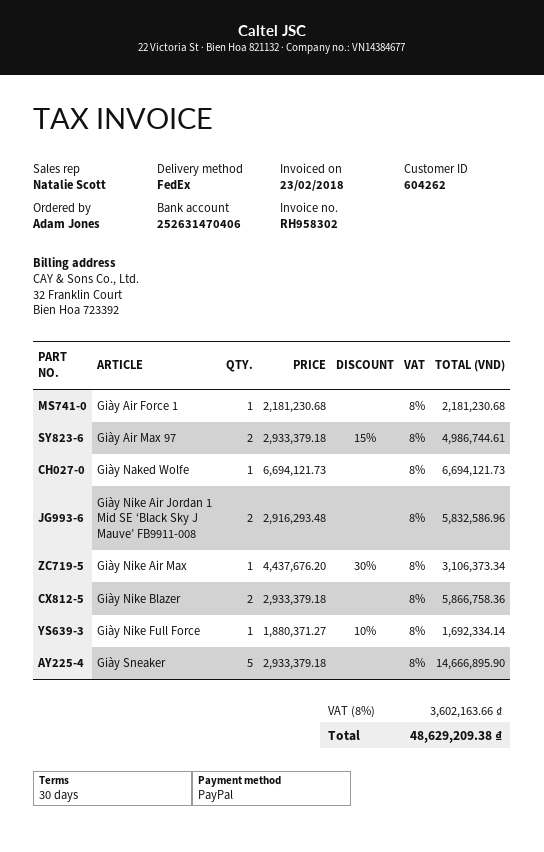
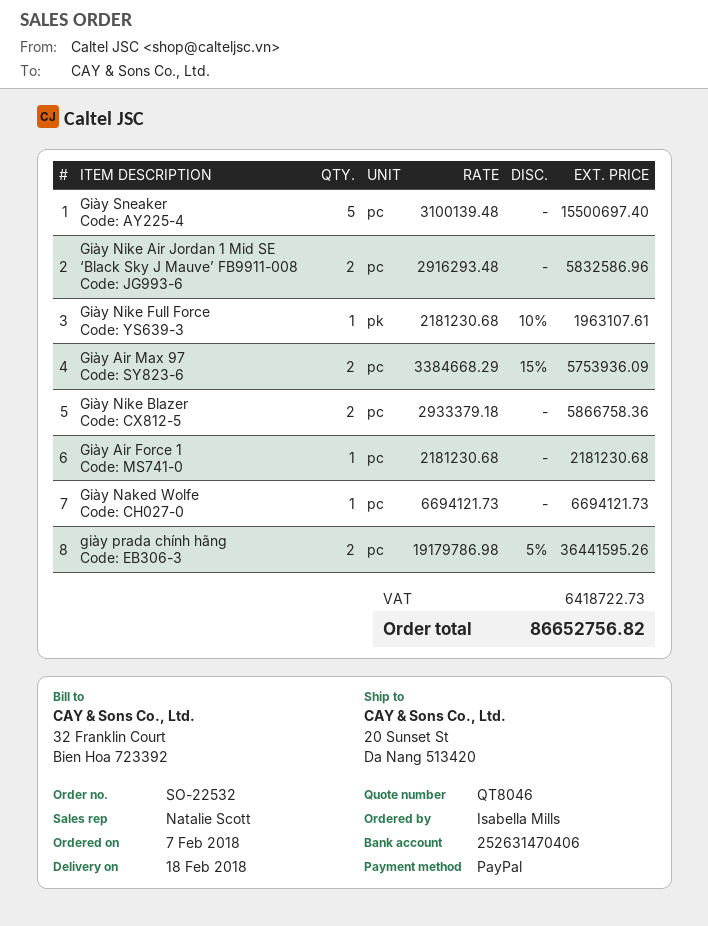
ordered by: Adam Jones -> Isabella Mills
Giày Air Max 97: 2 x 2933379.18 - 15% = 4986744.61 -> 2 x 3384668.29 - 15% = 5753936.09
Giày Nike Air Max: 1 x 4437676.20 - 30% = 3106373.34 -> none
Giày Nike Full Force: 1 x 1880371.27 - 10% = 1692334.14 -> 1 x 2181230.68 - 10% = 1963107.61
Giày Sneaker: 5 x 2933379.18 = 14666895.90 -> 5 x 3100139.48 = 15500697.40
giày prada chính hãng: none -> 2 x 19179786.98 - 5% = 36441595.26
tax: 3602163.66 -> 6418722.73
total: 48629209.38 -> 86652756.82

